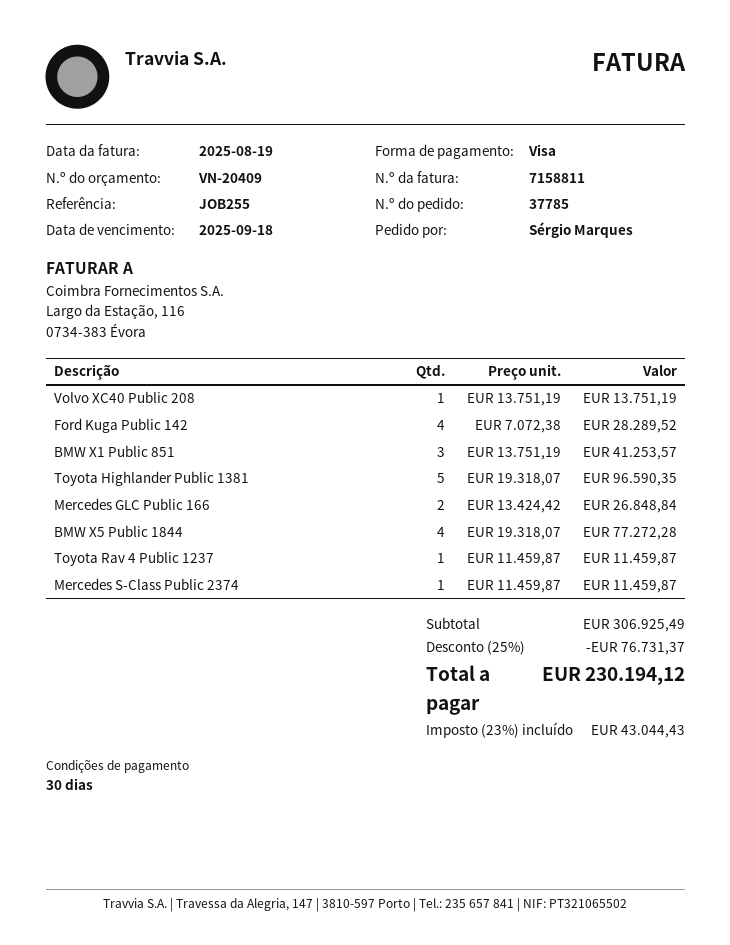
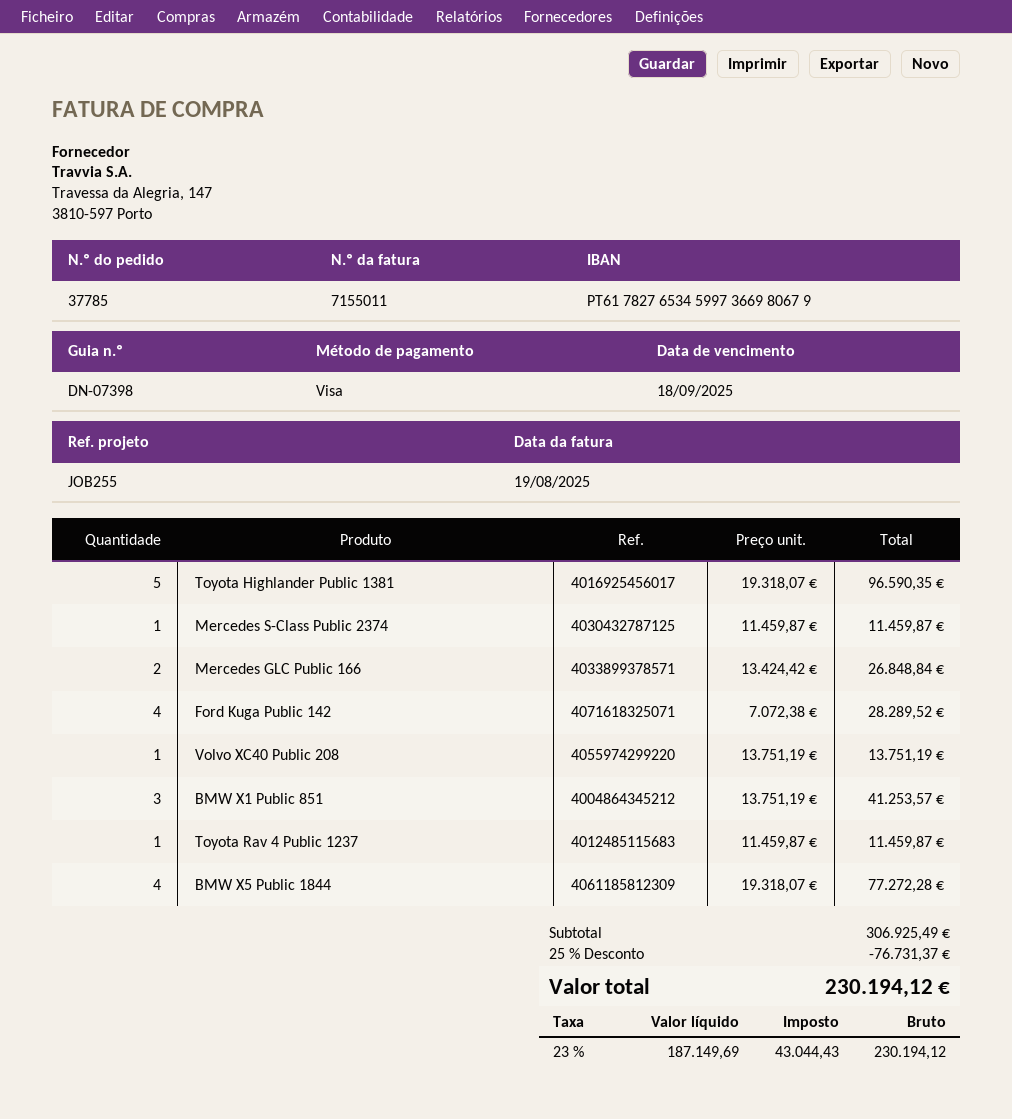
invoice number: 7158811 -> 7155011

